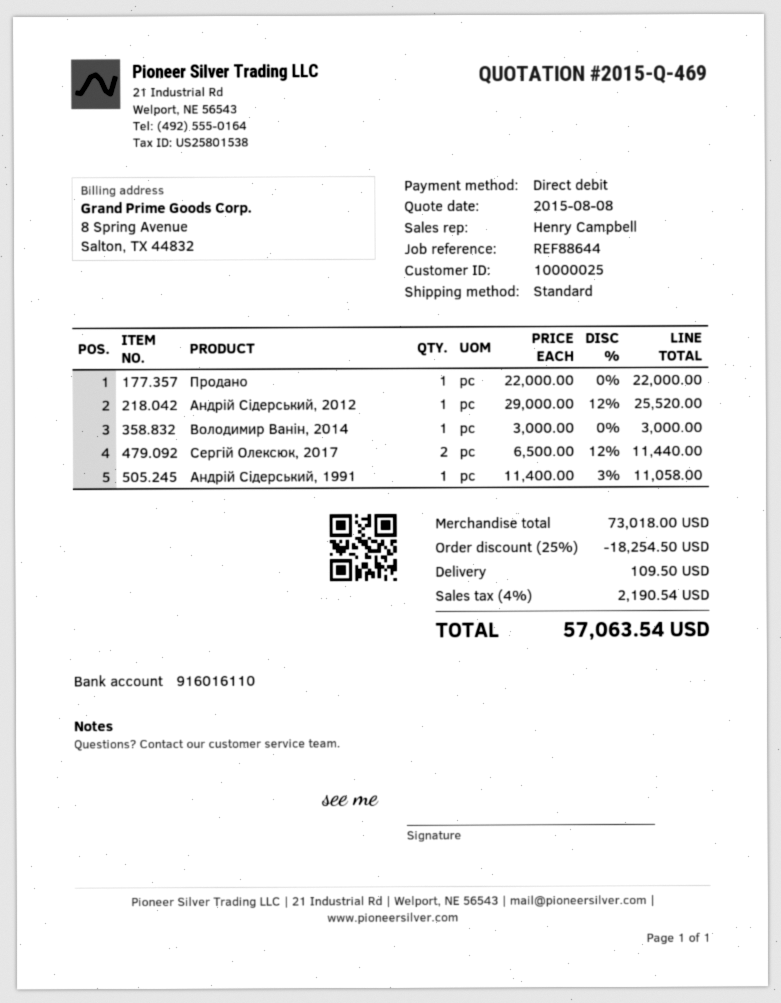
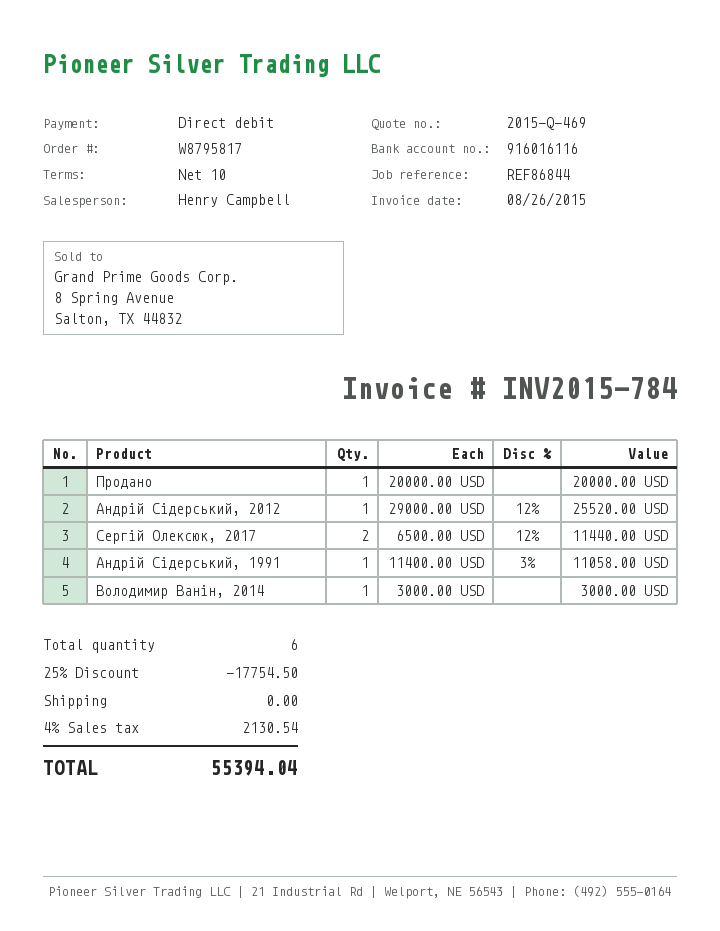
reference: REF88644 -> REF86844
bank account: 916016110 -> 916016116
Продано: 1 x 22000.00 = 22000.00 -> 1 x 20000.00 = 20000.00
discount: 25% = 18254.50 -> 25% = 17754.50
shipping: 109.50 -> 0.00
tax: 4% = 2190.54 -> 4% = 2130.54
total: 57063.54 -> 55394.04

